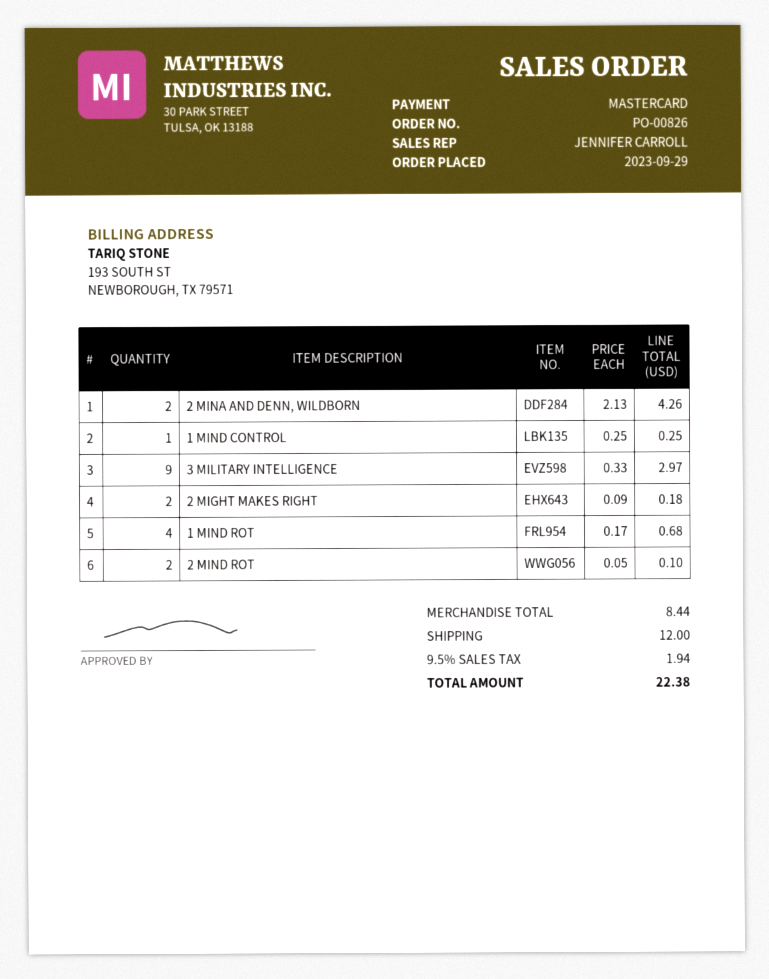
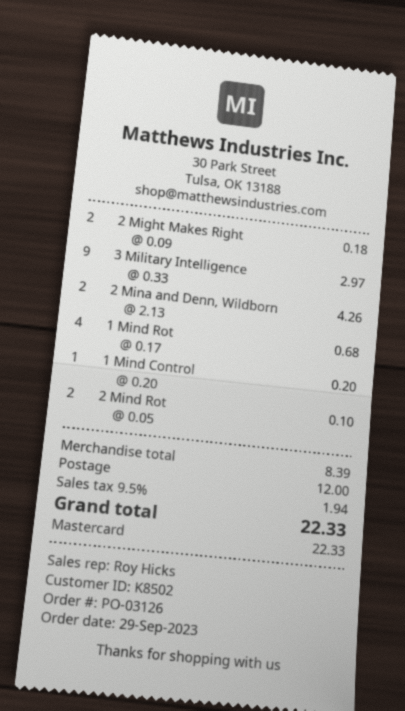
order number: PO-00826 -> PO-03126
sales rep: JENNIFER CARROLL -> Roy Hicks
1 MIND CONTROL: 1 x 0.25 = 0.25 -> 1 x 0.20 = 0.20
subtotal: 8.44 -> 8.39
total: 22.38 -> 22.33

